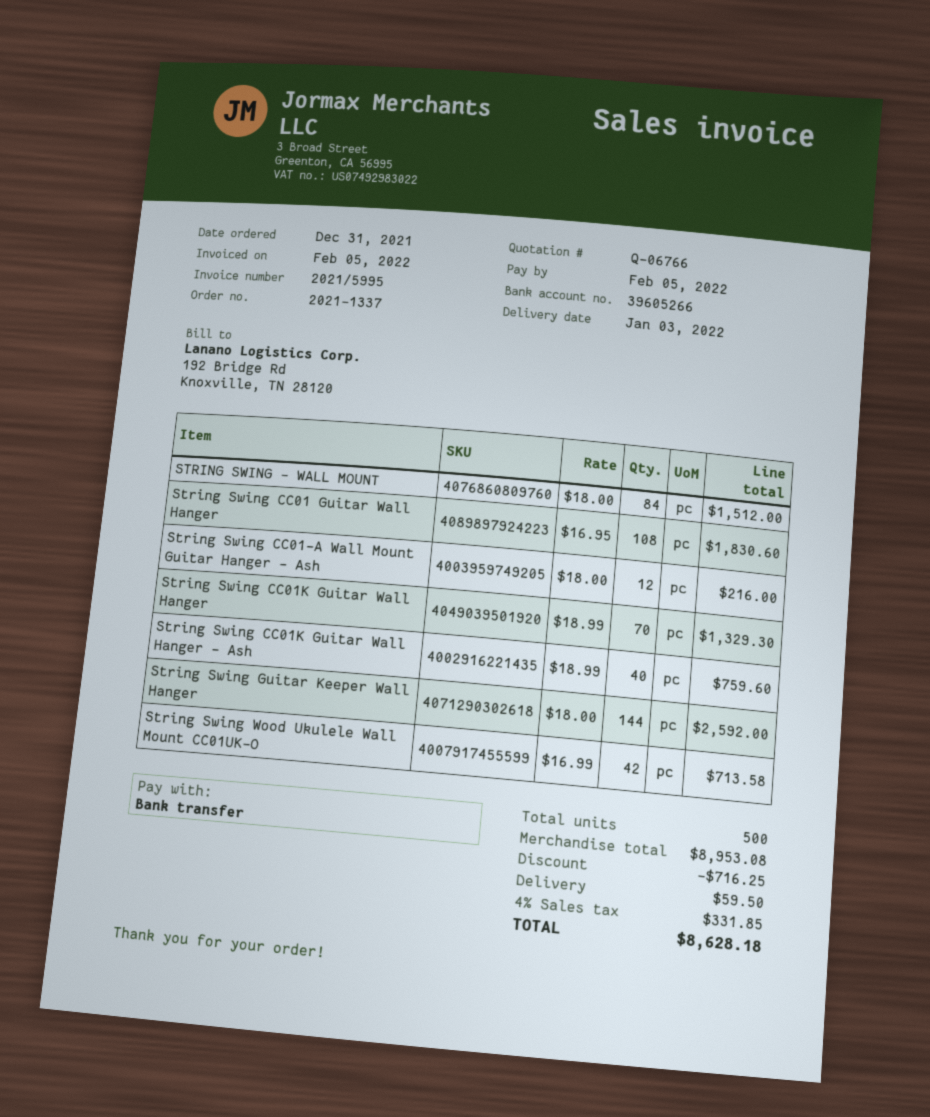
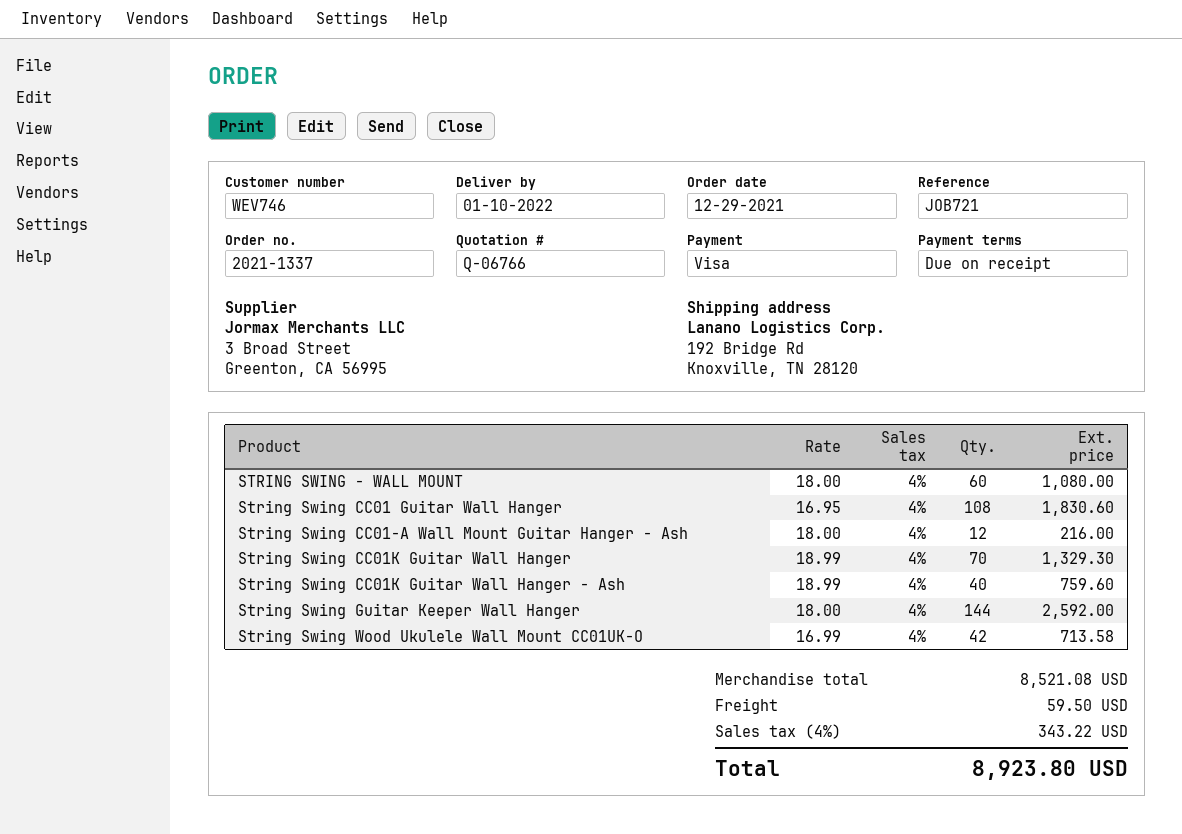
order date: 2021-12-31 -> 2021-12-29
delivery date: 2022-01-03 -> 2022-01-10
payment method: bank transfer -> Visa
STRING SWING - WALL MOUNT: 84 x 18.00 = 1512.00 -> 60 x 18.00 = 1080.00
subtotal: 8953.08 -> 8521.08
discount: 716.25 -> none
tax: 4% = 331.85 -> 4% = 343.22
total: 8628.18 -> 8923.80

